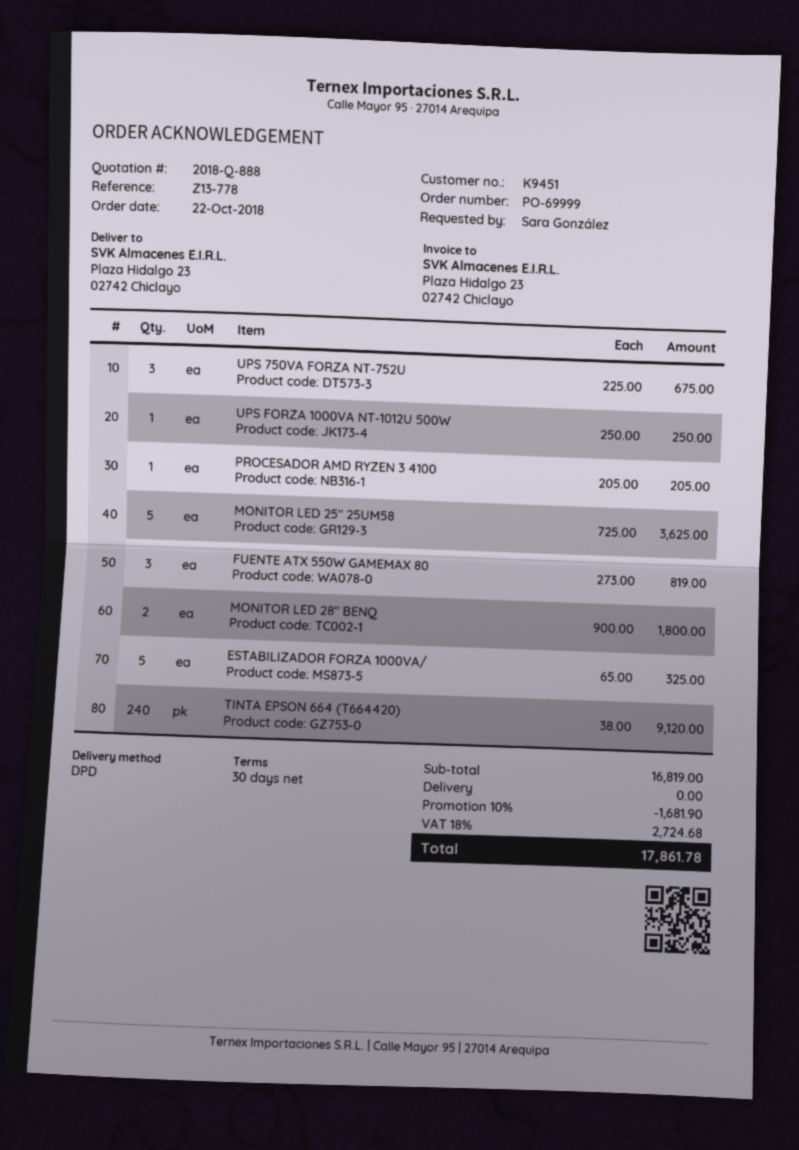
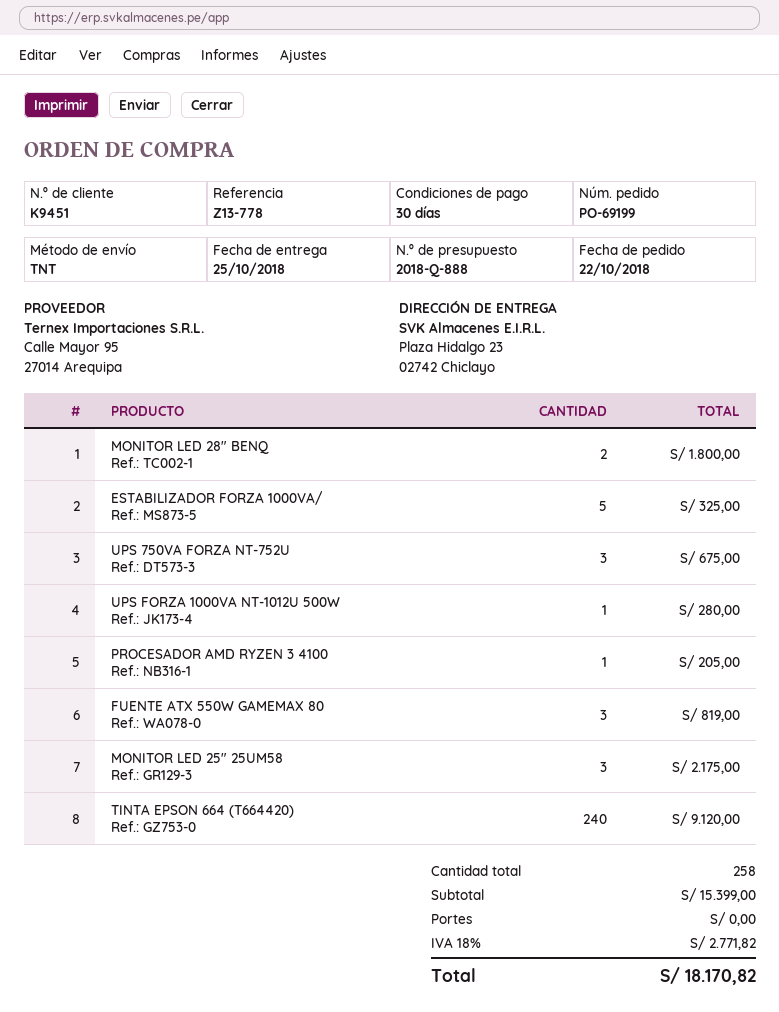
order number: PO-69999 -> PO-69199
shipping method: DPD -> TNT
UPS FORZA 1000VA NT-1012U 500W: 1 for 250.00 -> 1 for 280.00
MONITOR LED 25" 25UM58: 5 for 3625.00 -> 3 for 2175.00
subtotal: 16819.00 -> 15399.00
discount: 10% = 1681.90 -> none
tax: 18% = 2724.68 -> 18% = 2771.82
total: 17861.78 -> 18170.82

